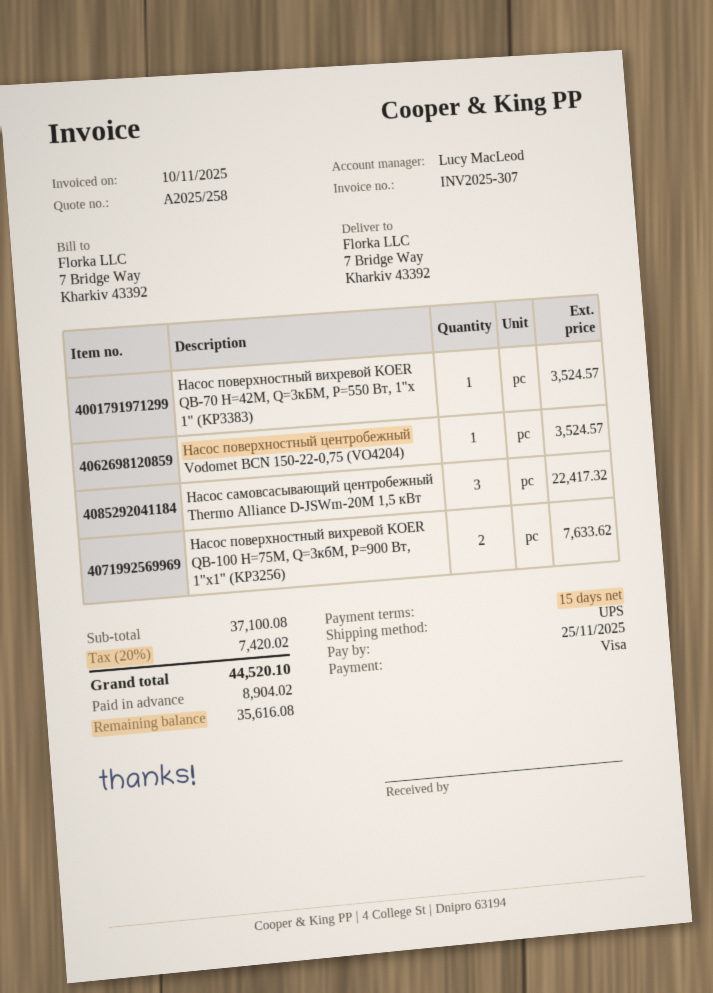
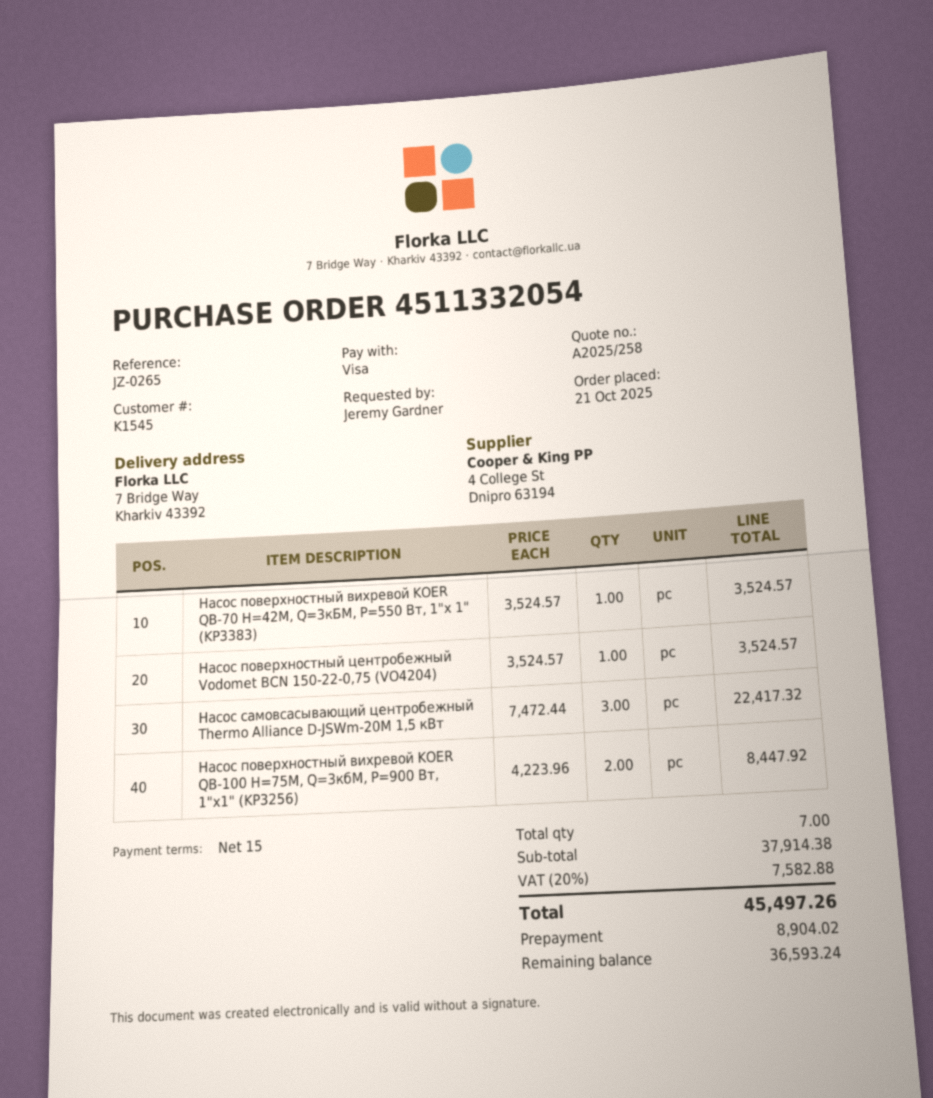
Насос поверхностный вихревой KOER QB-100 Н=75М, Q=3кбМ, P=900 Вт, 1"x1" (KP3256): 2 for 7633.62 -> 2 for 8447.92
subtotal: 37100.08 -> 37914.38
tax: 20% = 7420.02 -> 20% = 7582.88
total: 44520.10 -> 45497.26
balance: 35616.08 -> 36593.24

